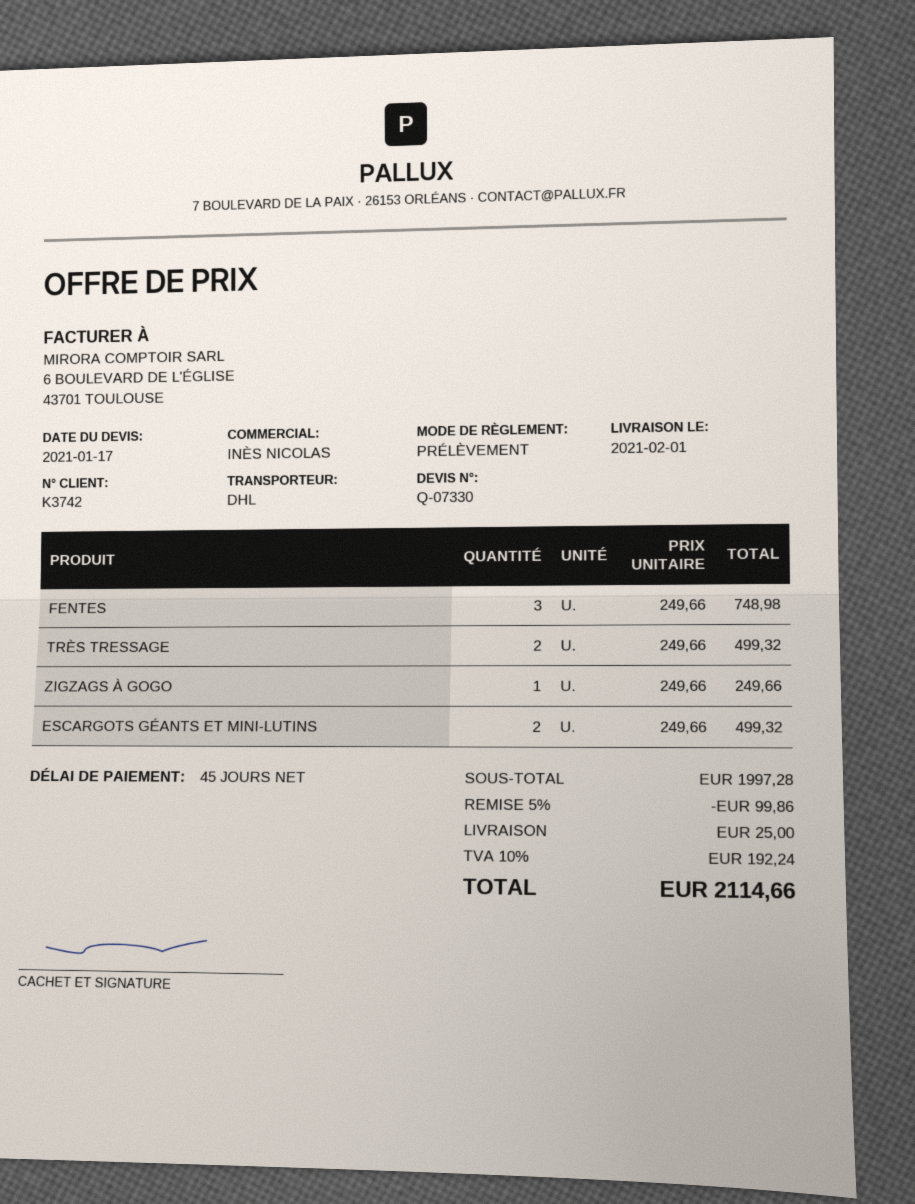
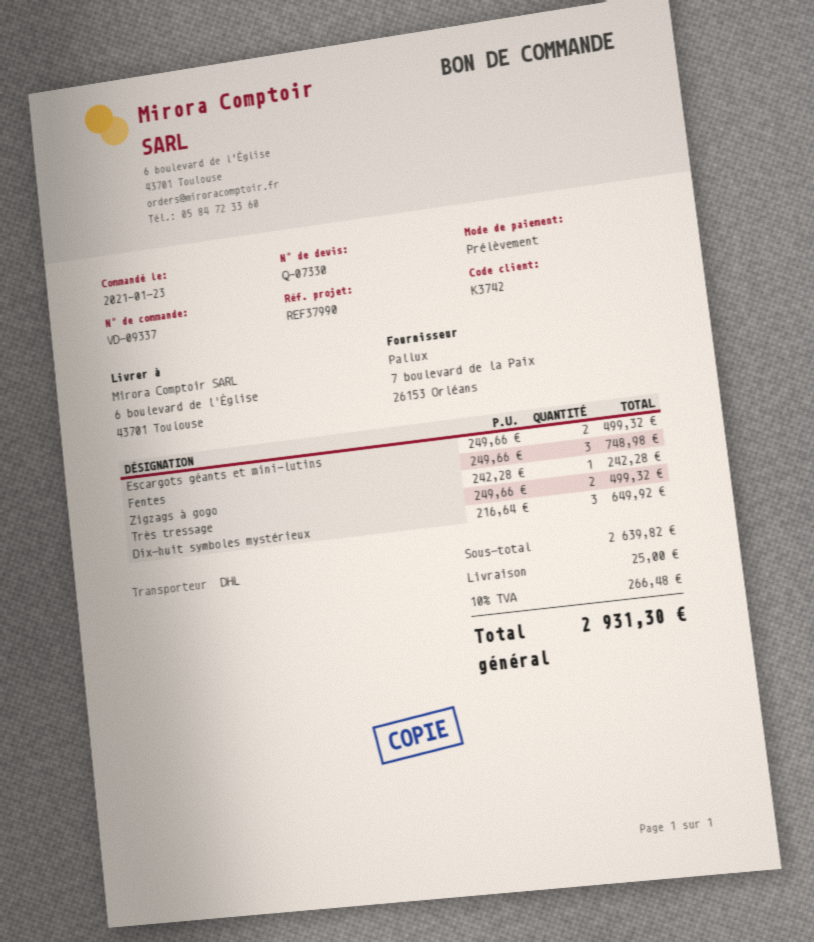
ZIGZAGS À GOGO: 1 x 249.66 = 249.66 -> 1 x 242.28 = 242.28
Dix-huit symboles mystérieux: none -> 3 x 216.64 = 649.92
subtotal: 1997.28 -> 2639.82
discount: 5% = 99.86 -> none
tax: 10% = 192.24 -> 10% = 266.48
total: 2114.66 -> 2931.30

